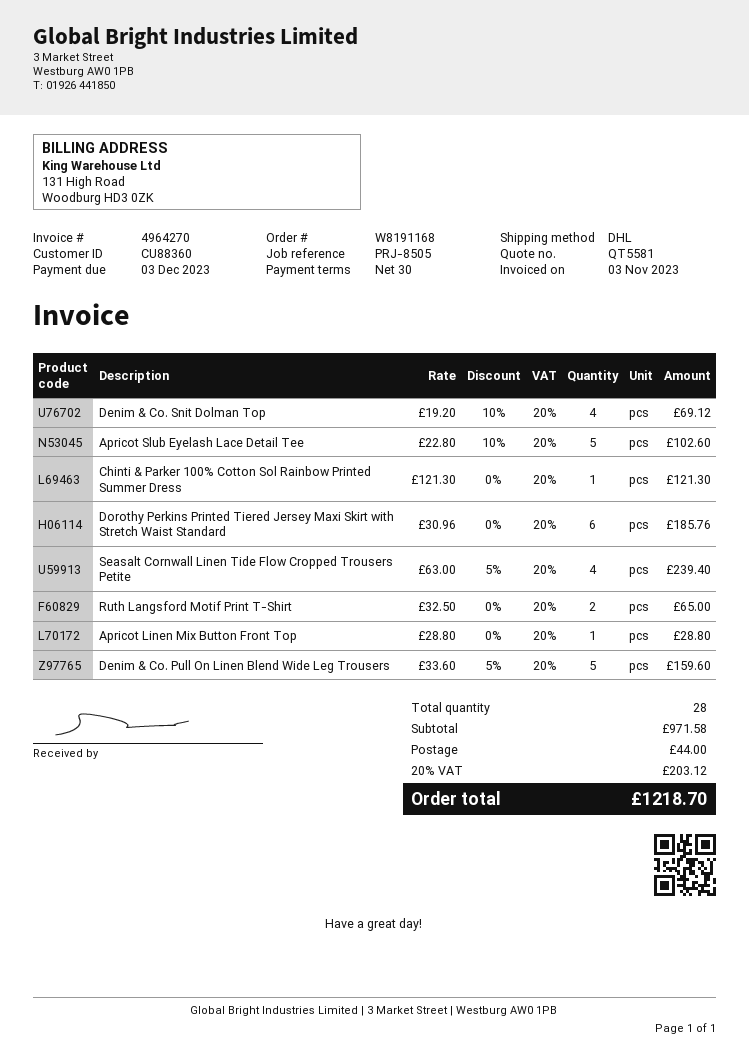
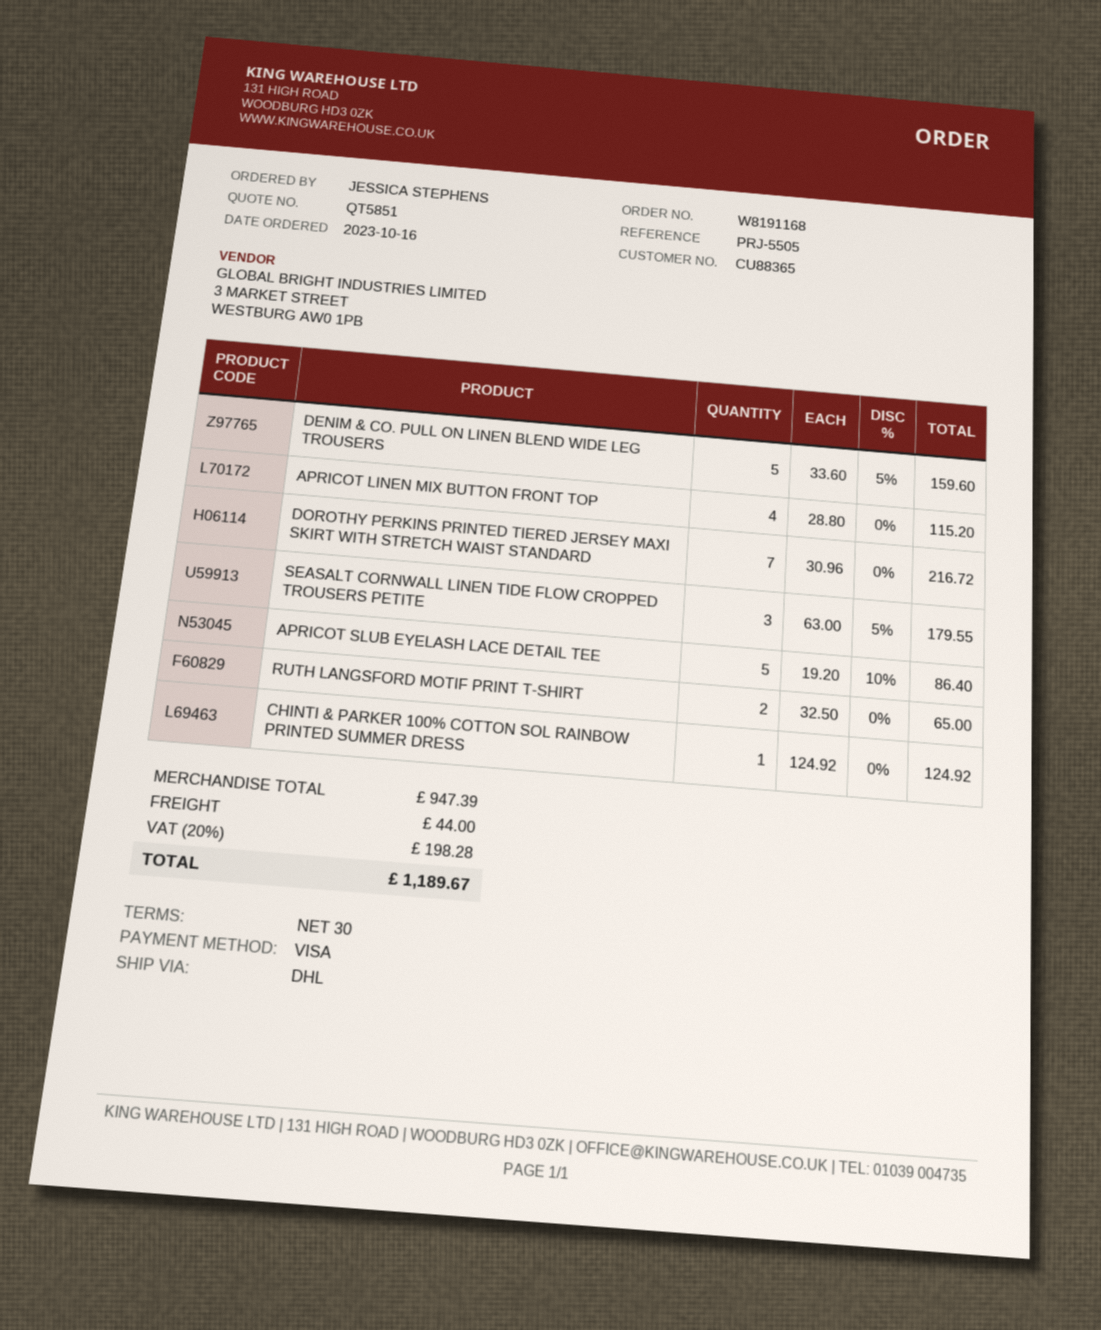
quote number: QT5581 -> QT5851
customer number: CU88360 -> CU88365
reference: PRJ-8505 -> PRJ-5505
Denim & Co. Snit Dolman Top: 4 x 19.20 - 10% = 69.12 -> none
Apricot Slub Eyelash Lace Detail Tee: 5 x 22.80 - 10% = 102.60 -> 5 x 19.20 - 10% = 86.40
Chinti & Parker 100% Cotton Sol Rainbow Printed Summer Dress: 1 x 121.30 = 121.30 -> 1 x 124.92 = 124.92
Dorothy Perkins Printed Tiered Jersey Maxi Skirt with Stretch Waist Standard: 6 x 30.96 = 185.76 -> 7 x 30.96 = 216.72
Seasalt Cornwall Linen Tide Flow Cropped Trousers Petite: 4 x 63.00 - 5% = 239.40 -> 3 x 63.00 - 5% = 179.55
Apricot Linen Mix Button Front Top: 1 x 28.80 = 28.80 -> 4 x 28.80 = 115.20
subtotal: 971.58 -> 947.39
tax: 20% = 203.12 -> 20% = 198.28
total: 1218.70 -> 1189.67

